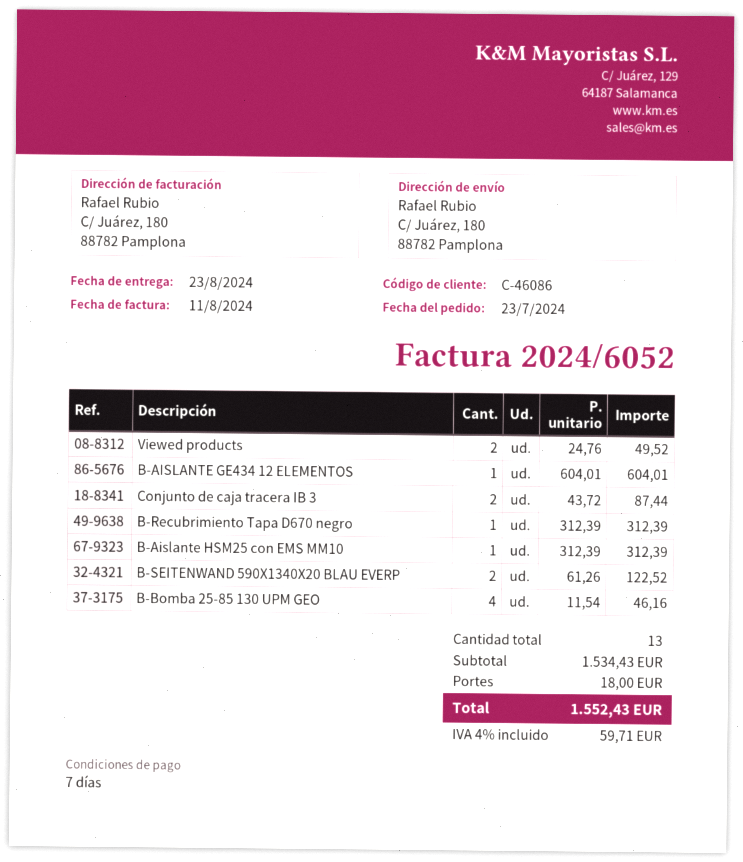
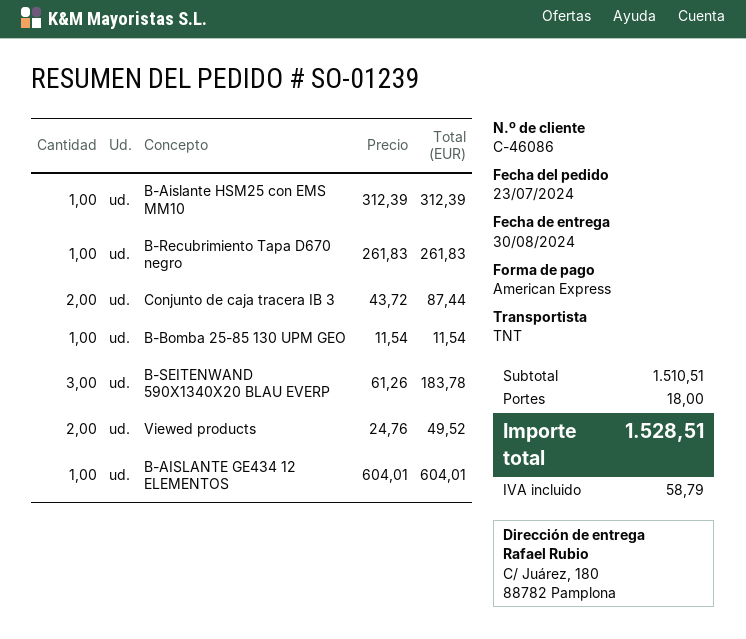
delivery date: 2024-08-23 -> 2024-08-30
B-Recubrimiento Tapa D670 negro: 1 x 312.39 = 312.39 -> 1 x 261.83 = 261.83
B-SEITENWAND 590X1340X20 BLAU EVERP: 2 x 61.26 = 122.52 -> 3 x 61.26 = 183.78
B-Bomba 25-85 130 UPM GEO: 4 x 11.54 = 46.16 -> 1 x 11.54 = 11.54
subtotal: 1534.43 -> 1510.51
tax: 59.71 -> 58.79
total: 1552.43 -> 1528.51

